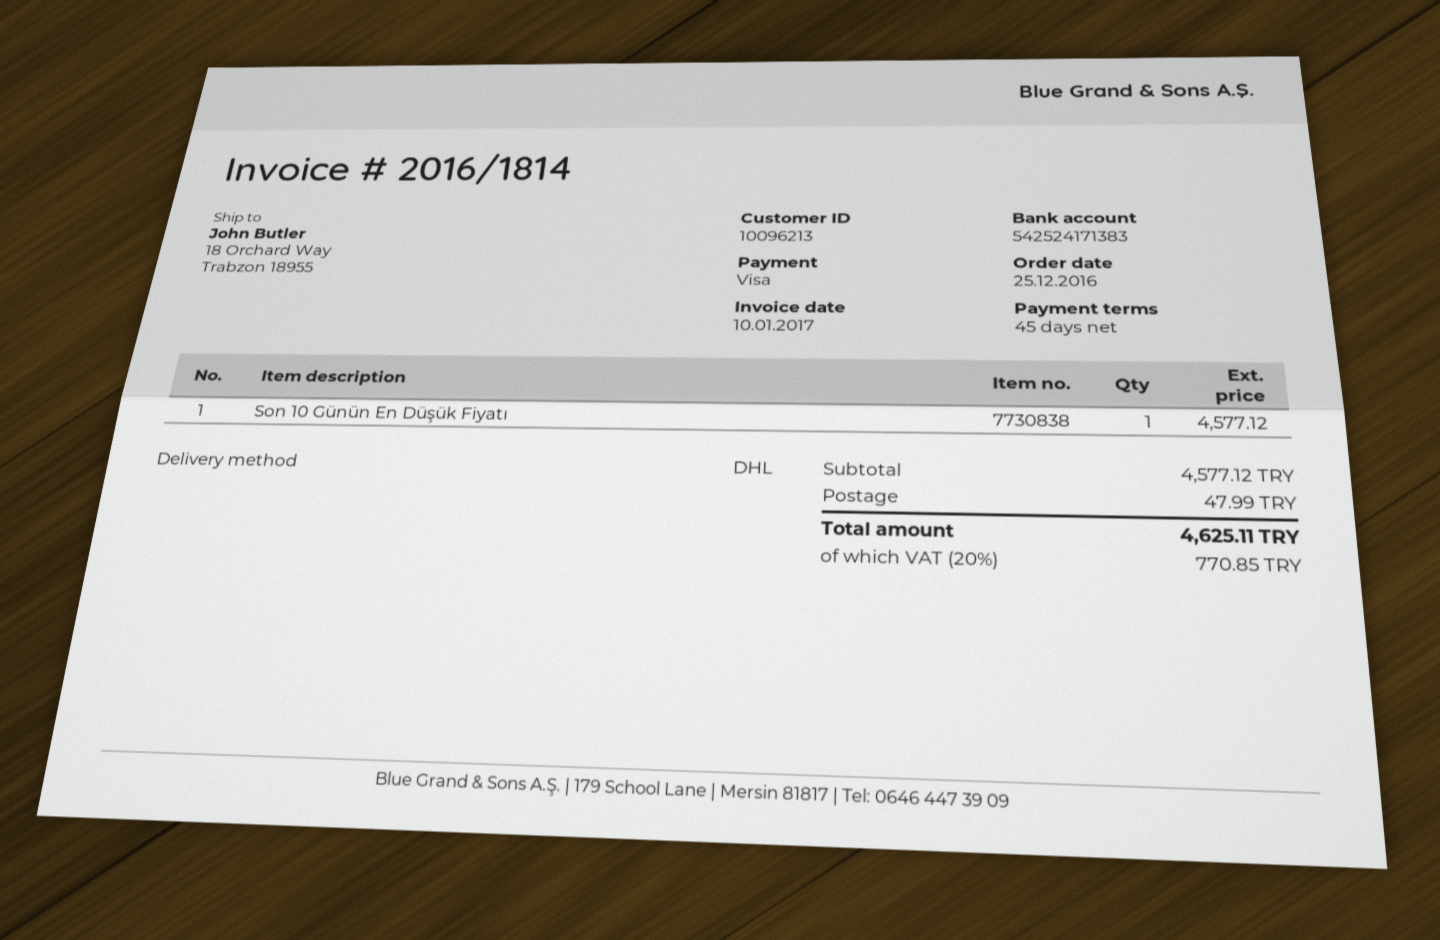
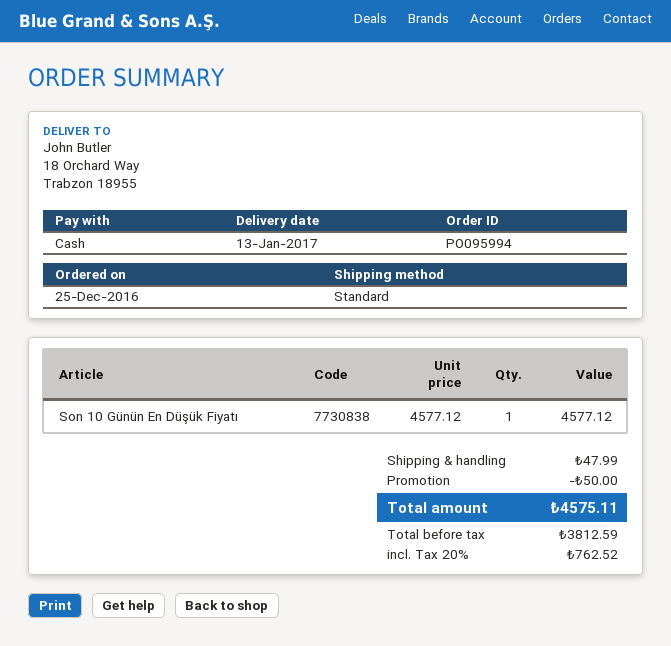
payment method: Visa -> cash
shipping method: DHL -> standard
discount: none -> 50.00
tax: 20% = 770.85 -> 20% = 762.52
total: 4625.11 -> 4575.11

